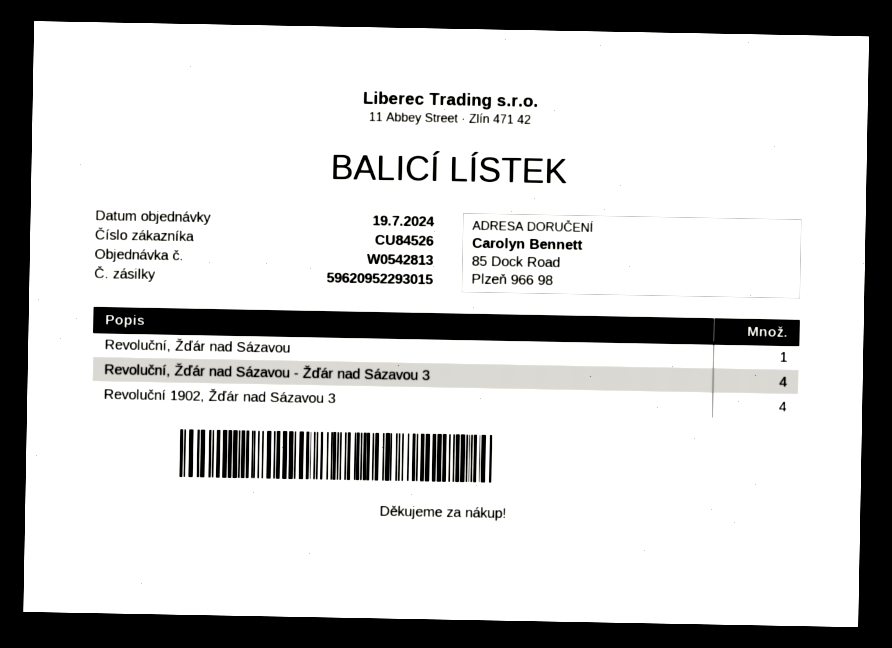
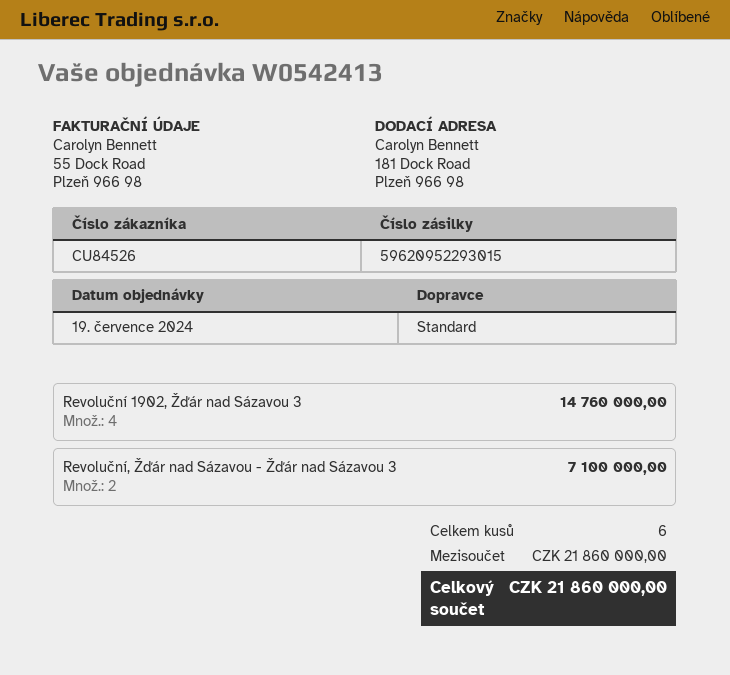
order number: W0542813 -> W0542413
ship to: 85 Dock Road, Plzeň 966 98 -> 181 Dock Road, Plzeň 966 98
Revoluční, Žďár nad Sázavou: 1 -> none
Revoluční, Žďár nad Sázavou - Žďár nad Sázavou 3: 4 -> 2

